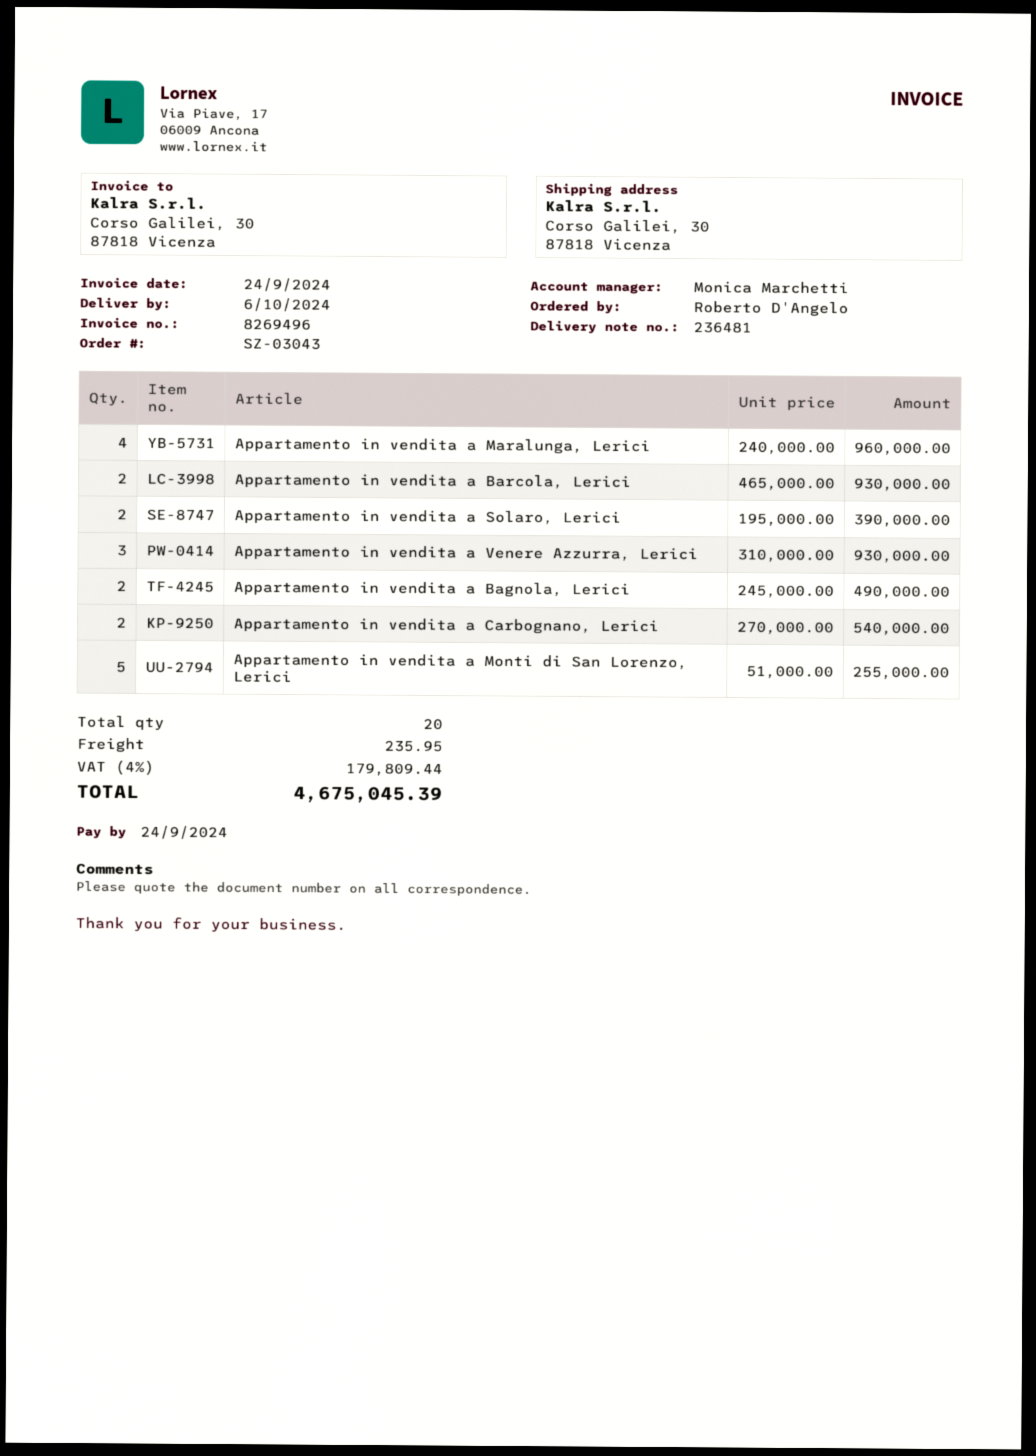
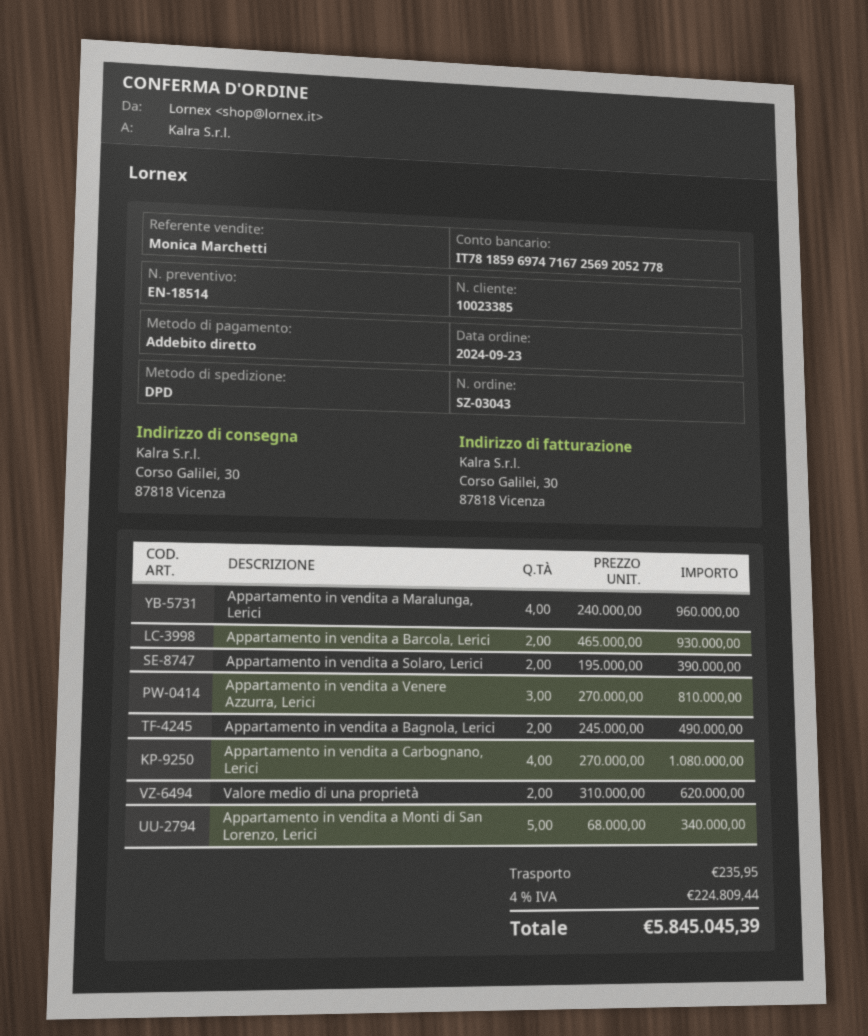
Appartamento in vendita a Venere Azzurra, Lerici: 3 x 310000.00 = 930000.00 -> 3 x 270000.00 = 810000.00
Appartamento in vendita a Carbognano, Lerici: 2 x 270000.00 = 540000.00 -> 4 x 270000.00 = 1080000.00
Appartamento in vendita a Monti di San Lorenzo, Lerici: 5 x 51000.00 = 255000.00 -> 5 x 68000.00 = 340000.00
Valore medio di una proprietà: none -> 2 x 310000.00 = 620000.00
tax: 4% = 179809.44 -> 4% = 224809.44
total: 4675045.39 -> 5845045.39

